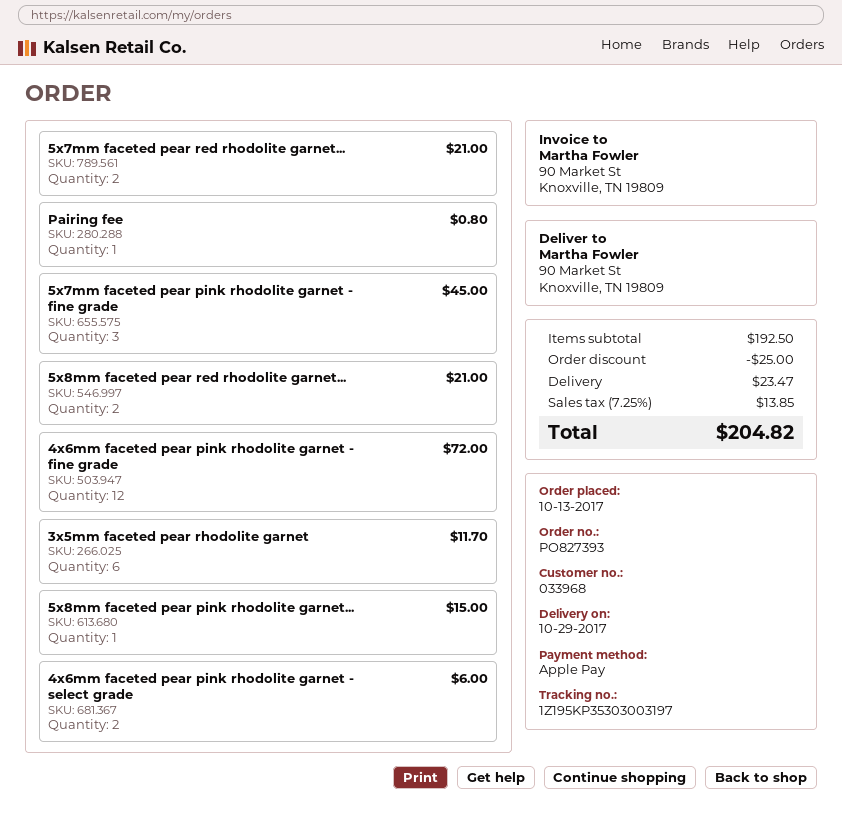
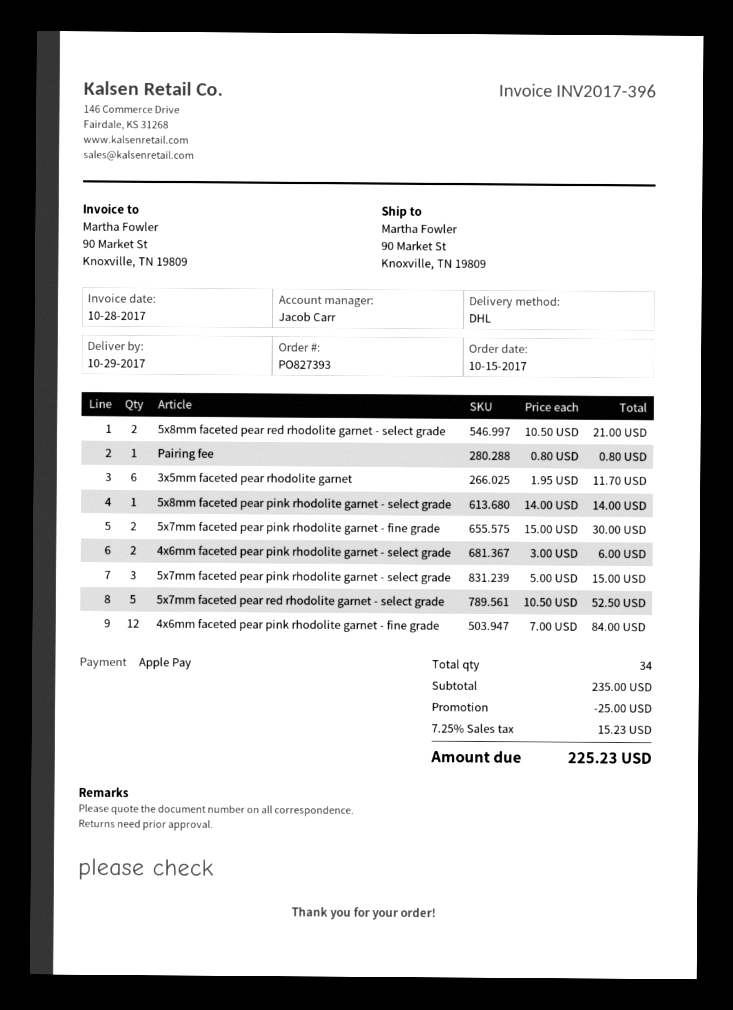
order date: 2017-10-13 -> 2017-10-15
5x7mm faceted pear red rhodolite garnet...: 2 for 21.00 -> 5 for 52.50
5x7mm faceted pear pink rhodolite garnet - fine grade: 3 for 45.00 -> 2 for 30.00
4x6mm faceted pear pink rhodolite garnet - fine grade: 12 for 72.00 -> 12 for 84.00
5x8mm faceted pear pink rhodolite garnet...: 1 for 15.00 -> 1 for 14.00
5x7mm faceted pear pink rhodolite garnet - select grade: none -> 3 for 15.00
subtotal: 192.50 -> 235.00
shipping: 23.47 -> none
tax: 7.25% = 13.85 -> 7.25% = 15.23
total: 204.82 -> 225.23

